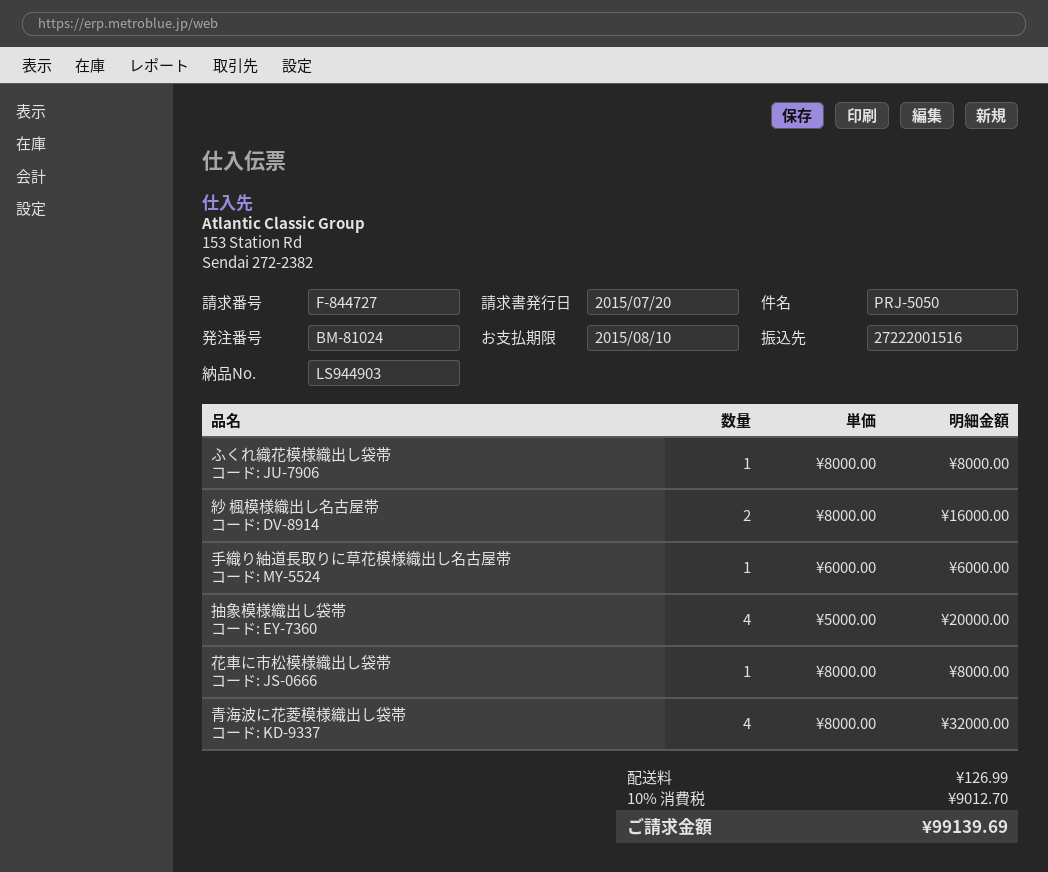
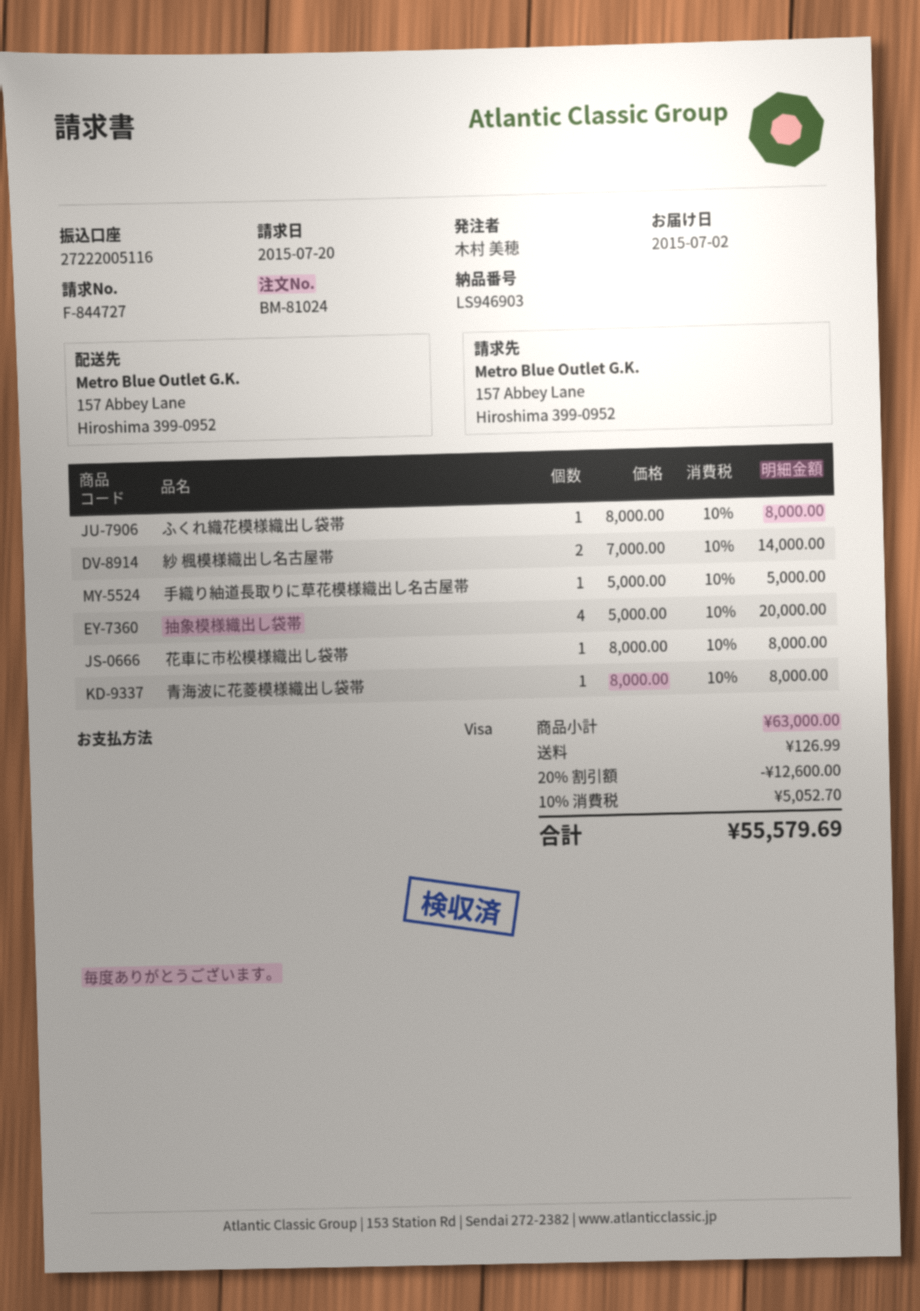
delivery note number: LS944903 -> LS946903
bank account: 27222001516 -> 27222005116
紗 楓模様織出し名古屋帯: 2 x 8000.00 = 16000.00 -> 2 x 7000.00 = 14000.00
手織り紬道長取りに草花模様織出し名古屋帯: 1 x 6000.00 = 6000.00 -> 1 x 5000.00 = 5000.00
青海波に花菱模様織出し袋帯: 4 x 8000.00 = 32000.00 -> 1 x 8000.00 = 8000.00
discount: none -> 20% = 12600.00
tax: 10% = 9012.70 -> 10% = 5052.70
total: 99139.69 -> 55579.69

